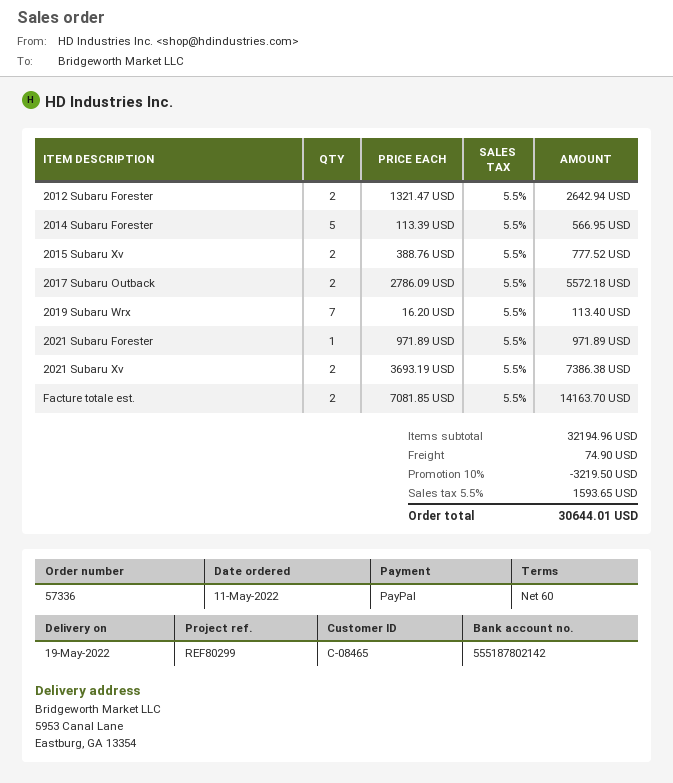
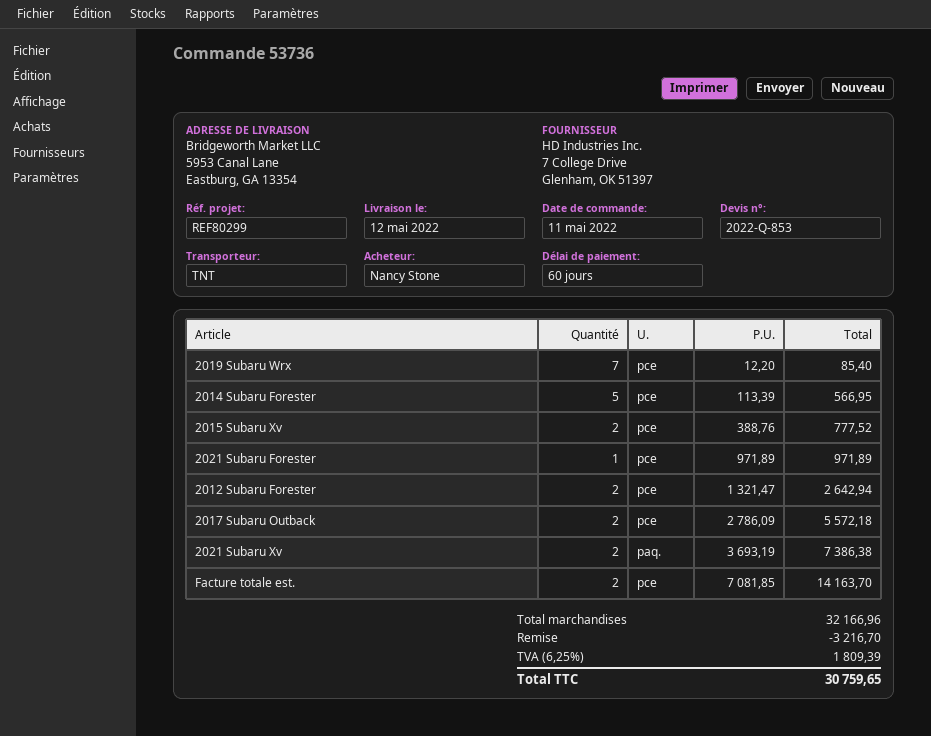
order number: 57336 -> 53736
delivery date: 2022-05-19 -> 2022-05-12
2019 Subaru Wrx: 7 x 16.20 = 113.40 -> 7 x 12.20 = 85.40
subtotal: 32194.96 -> 32166.96
discount: 3219.50 -> 3216.70
shipping: 74.90 -> none
tax: 5.5% = 1593.65 -> 6.25% = 1809.39
total: 30644.01 -> 30759.65

